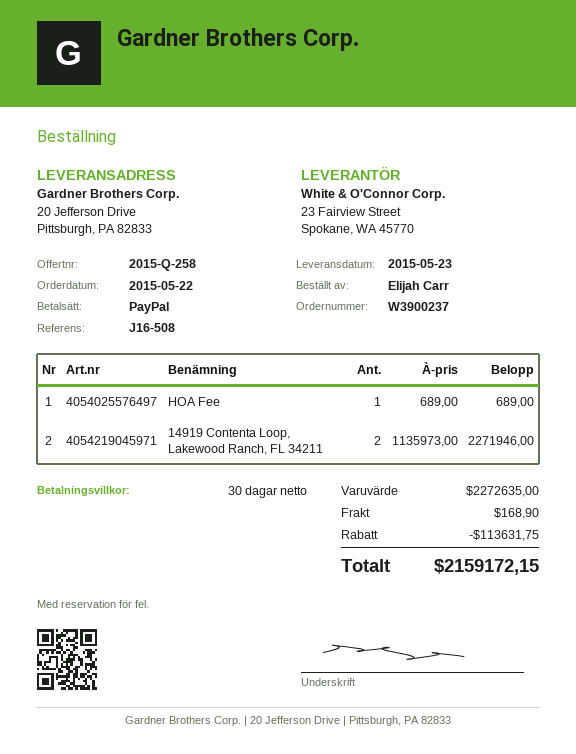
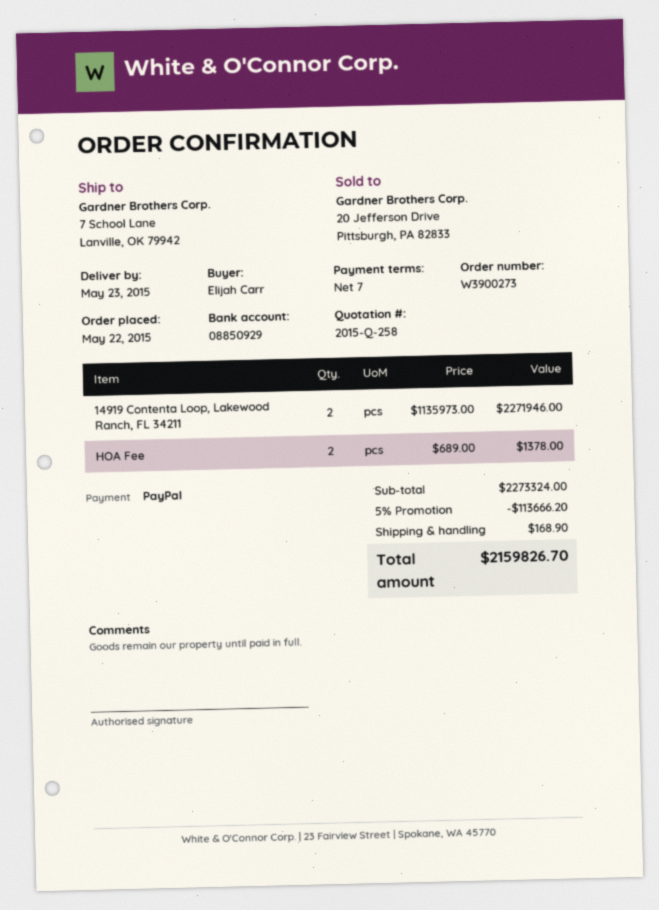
order number: W3900237 -> W3900273
payment terms: 30 days -> 7 days
ship to: 20 Jefferson Drive, Pittsburgh, PA 82833 -> 7 School Lane, Lanville, OK 79942
HOA Fee: 1 x 689.00 = 689.00 -> 2 x 689.00 = 1378.00
subtotal: 2272635.00 -> 2273324.00
discount: 113631.75 -> 113666.20
total: 2159172.15 -> 2159826.70

